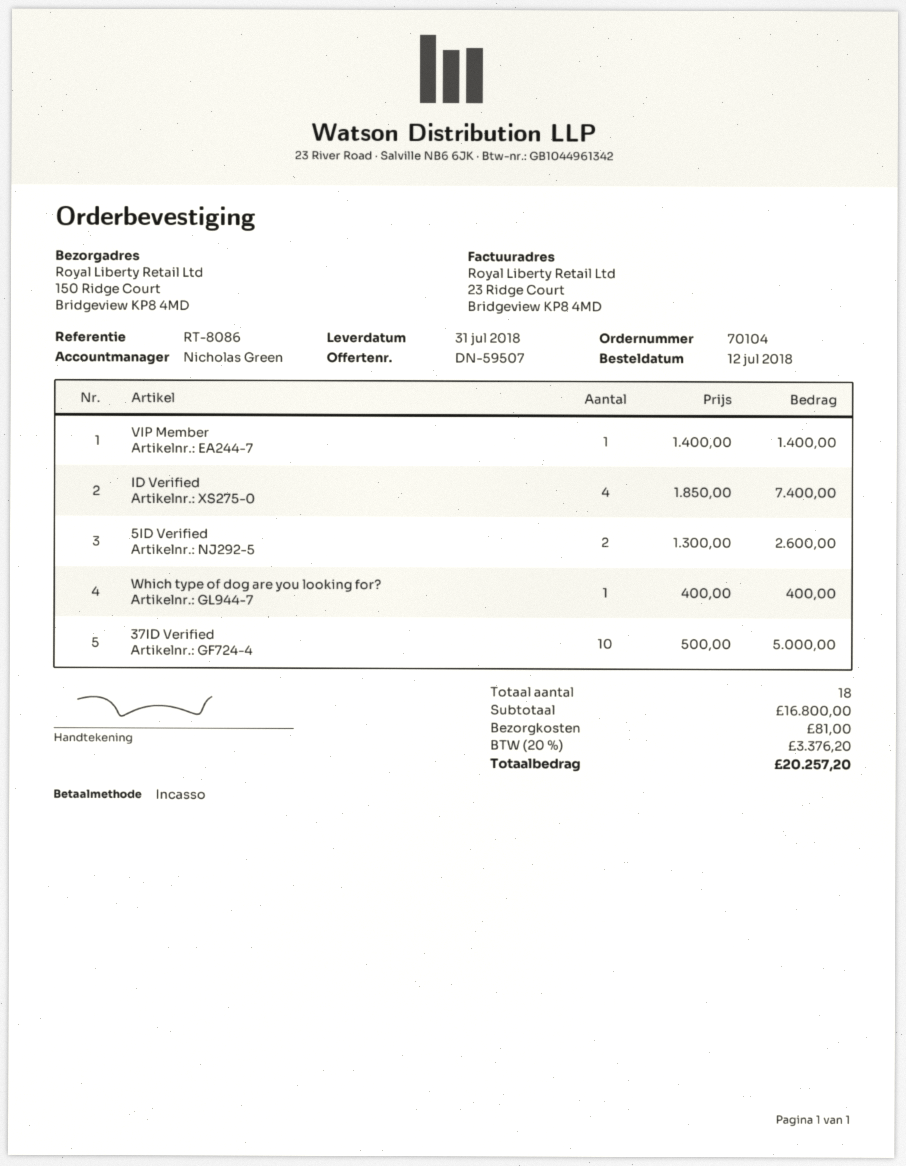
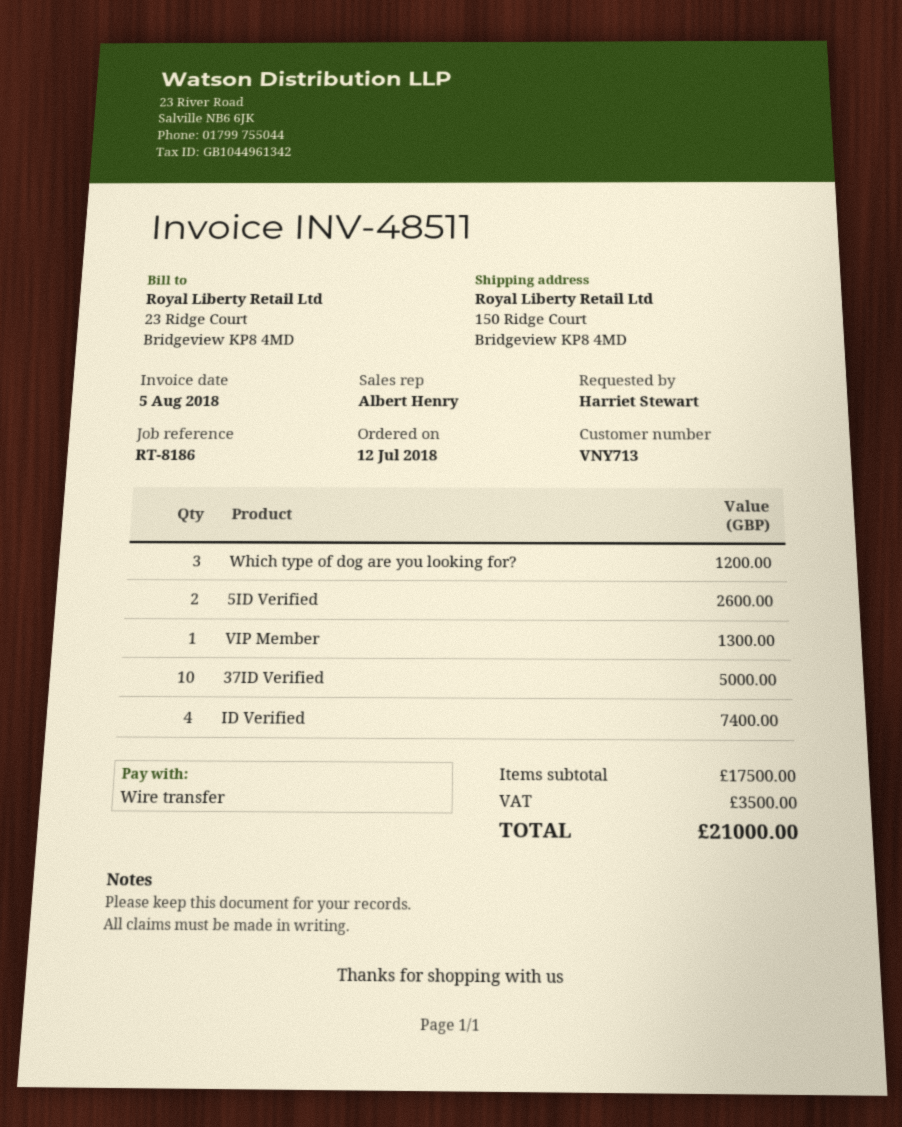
reference: RT-8086 -> RT-8186
sales rep: Nicholas Green -> Albert Henry
payment method: direct debit -> bank transfer
VIP Member: 1 for 1400.00 -> 1 for 1300.00
Which type of dog are you looking for?: 1 for 400.00 -> 3 for 1200.00
subtotal: 16800.00 -> 17500.00
shipping: 81.00 -> none
tax: 3376.20 -> 3500.00
total: 20257.20 -> 21000.00

